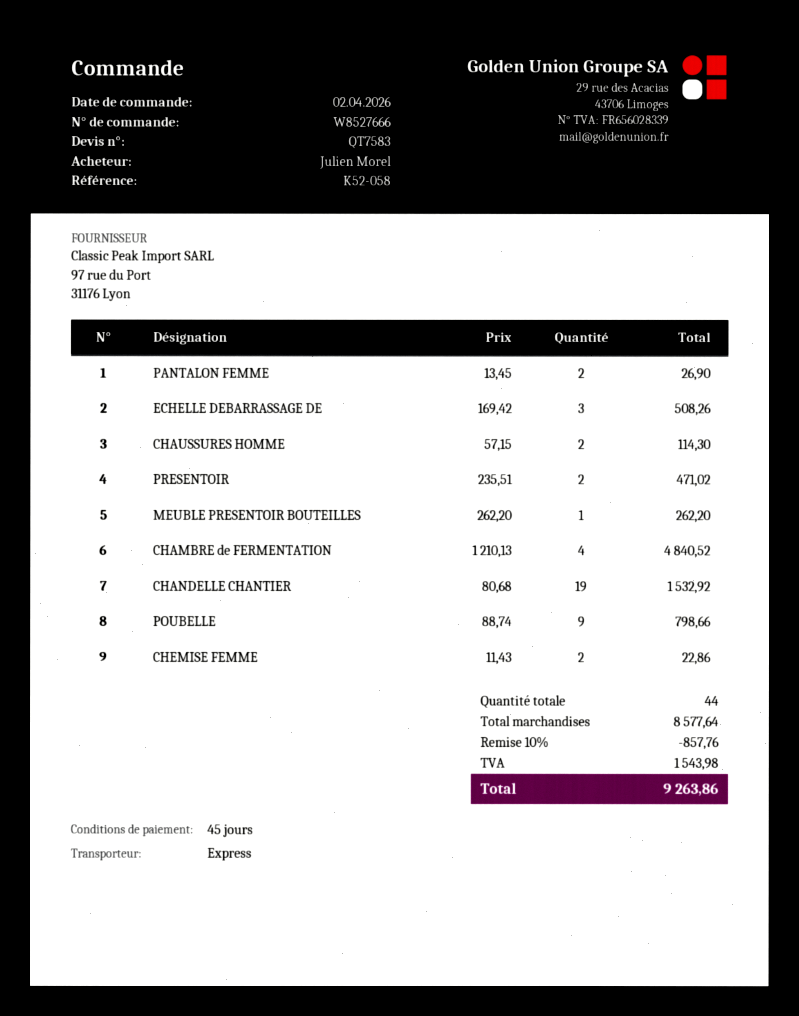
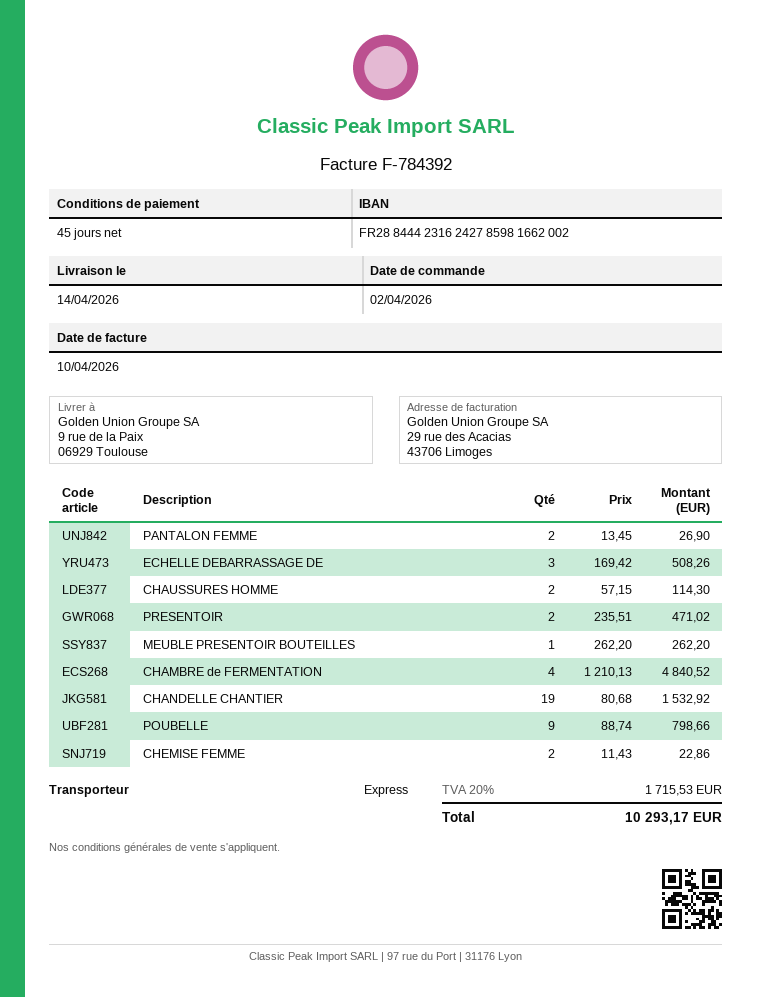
discount: 10% = 857.76 -> none
tax: 1543.98 -> 1715.53
total: 9263.86 -> 10293.17

